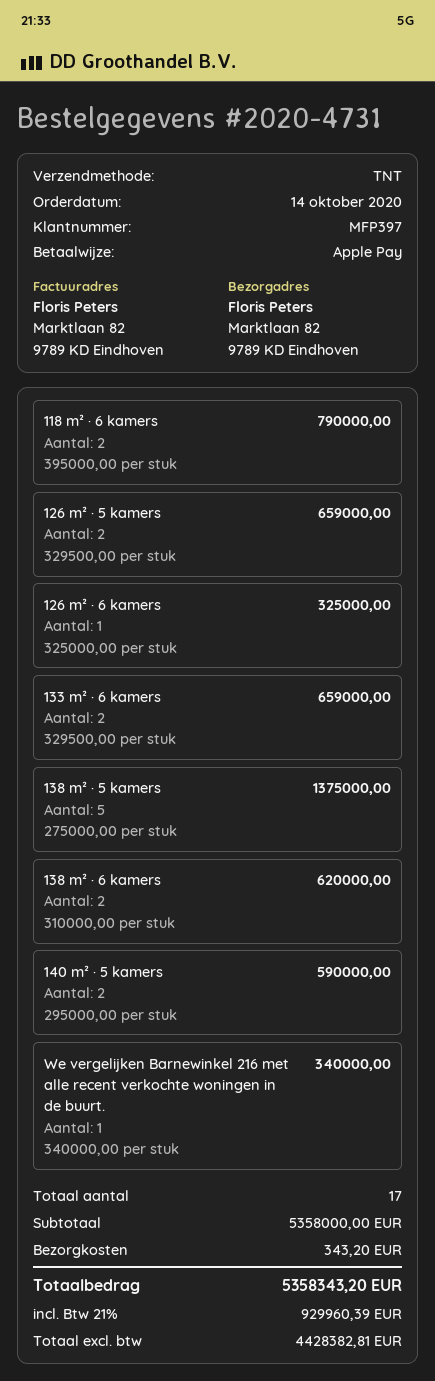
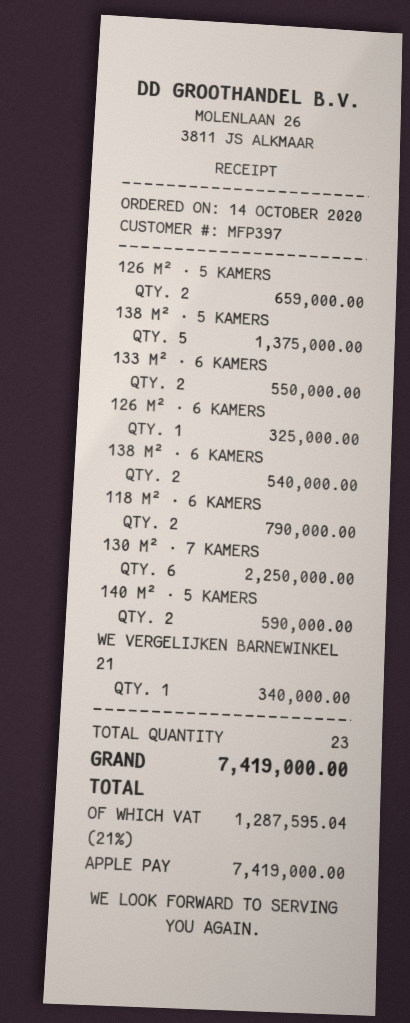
133 m² · 6 kamers: 2 for 659000.00 -> 2 for 550000.00
138 m² · 6 kamers: 2 for 620000.00 -> 2 for 540000.00
130 M² · 7 KAMERS: none -> 6 for 2250000.00
total quantity: 17 -> 23
shipping: 343.20 -> none
tax: 21% = 929960.39 -> 21% = 1287595.04
total: 5358343.20 -> 7419000.00

